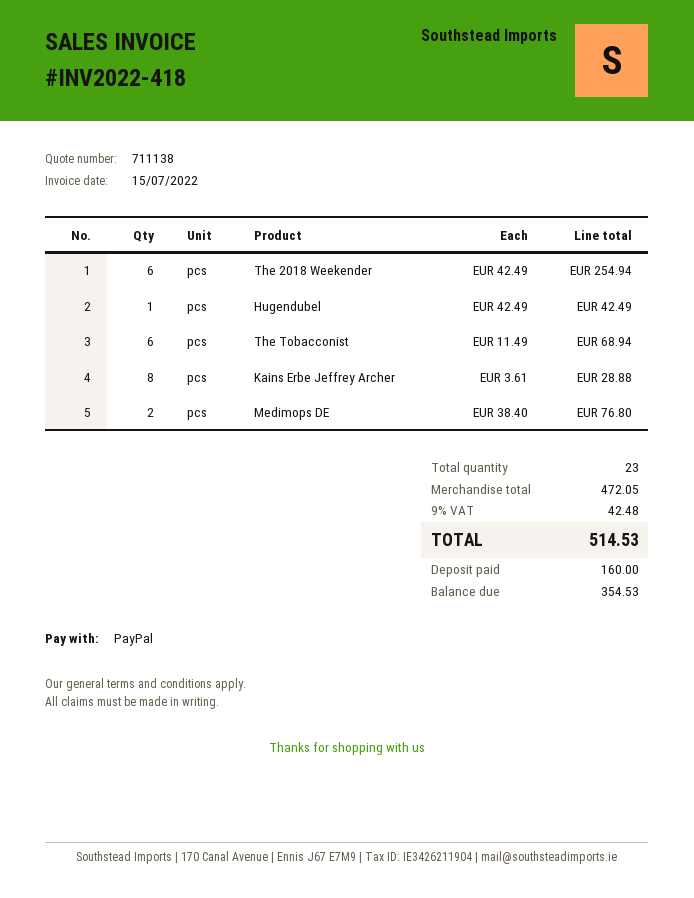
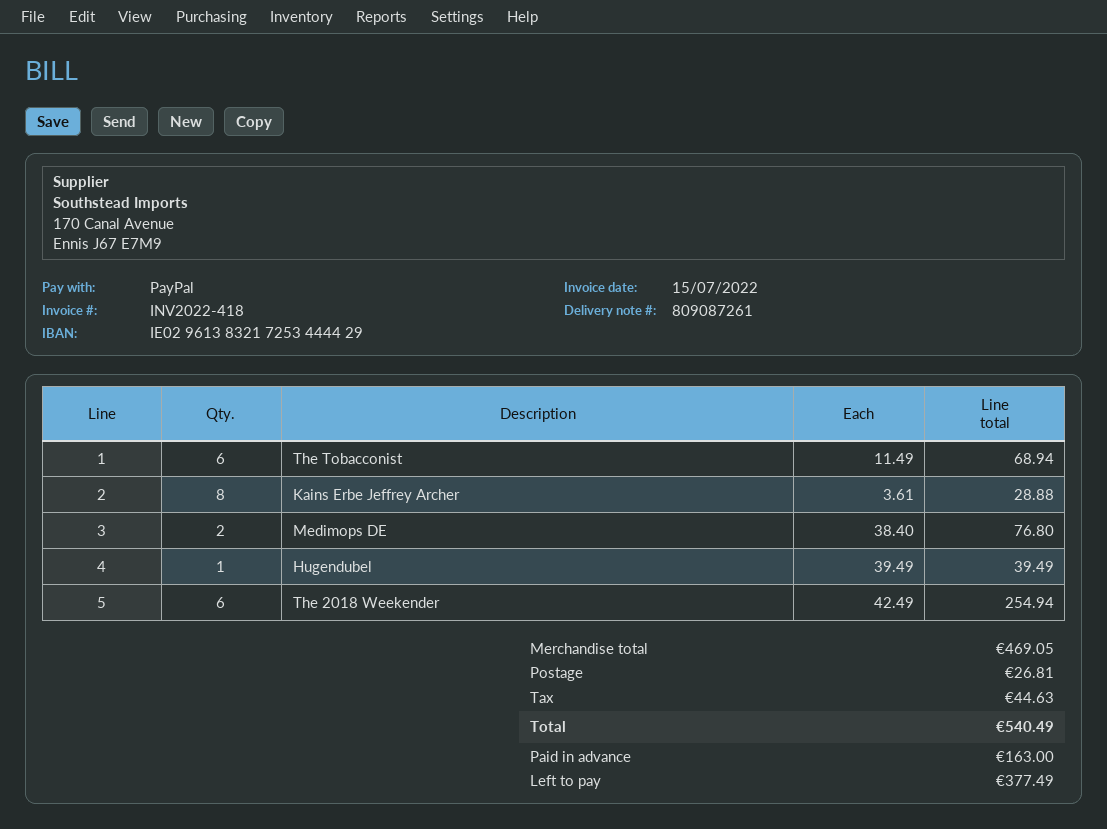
Hugendubel: 1 x 42.49 = 42.49 -> 1 x 39.49 = 39.49
subtotal: 472.05 -> 469.05
shipping: none -> 26.81
tax: 42.48 -> 44.63
total: 514.53 -> 540.49
deposit: 160.00 -> 163.00
balance: 354.53 -> 377.49

